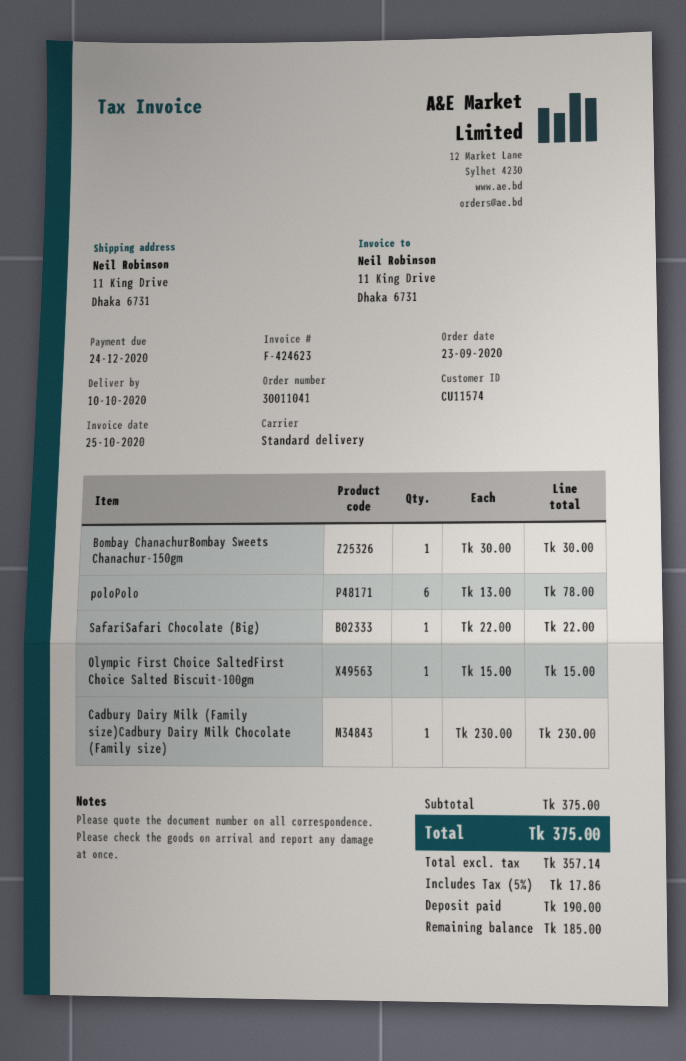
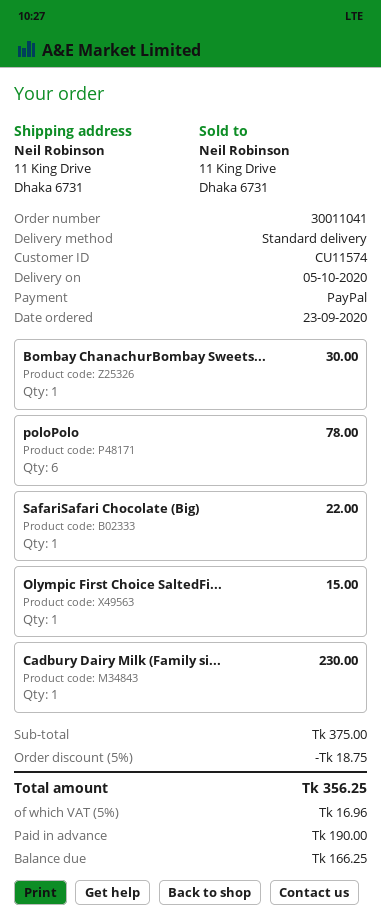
delivery date: 2020-10-10 -> 2020-10-05
discount: none -> 5% = 18.75
tax: 5% = 17.86 -> 5% = 16.96
total: 375.00 -> 356.25
balance: 185.00 -> 166.25

